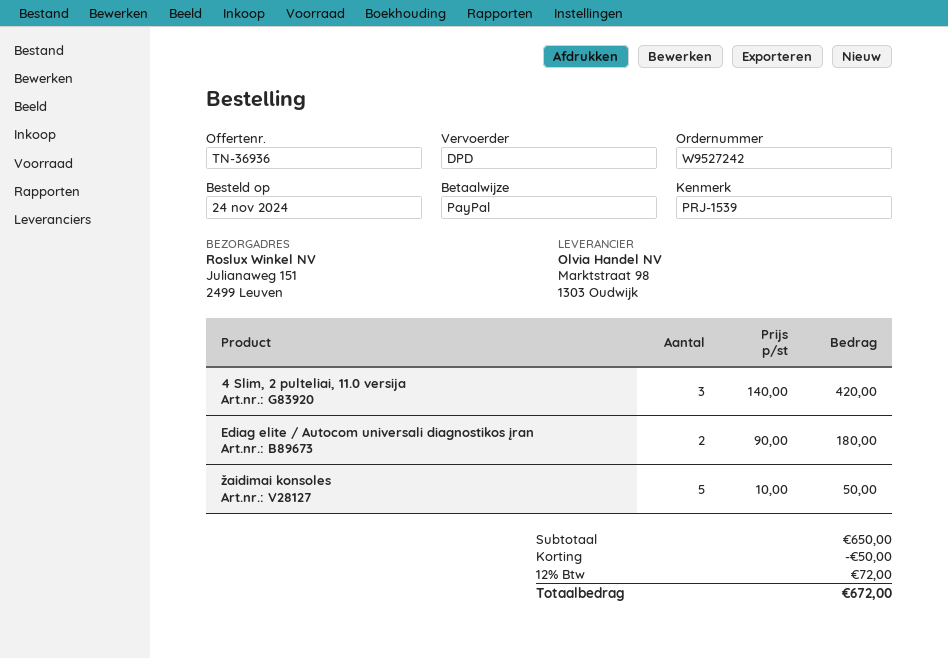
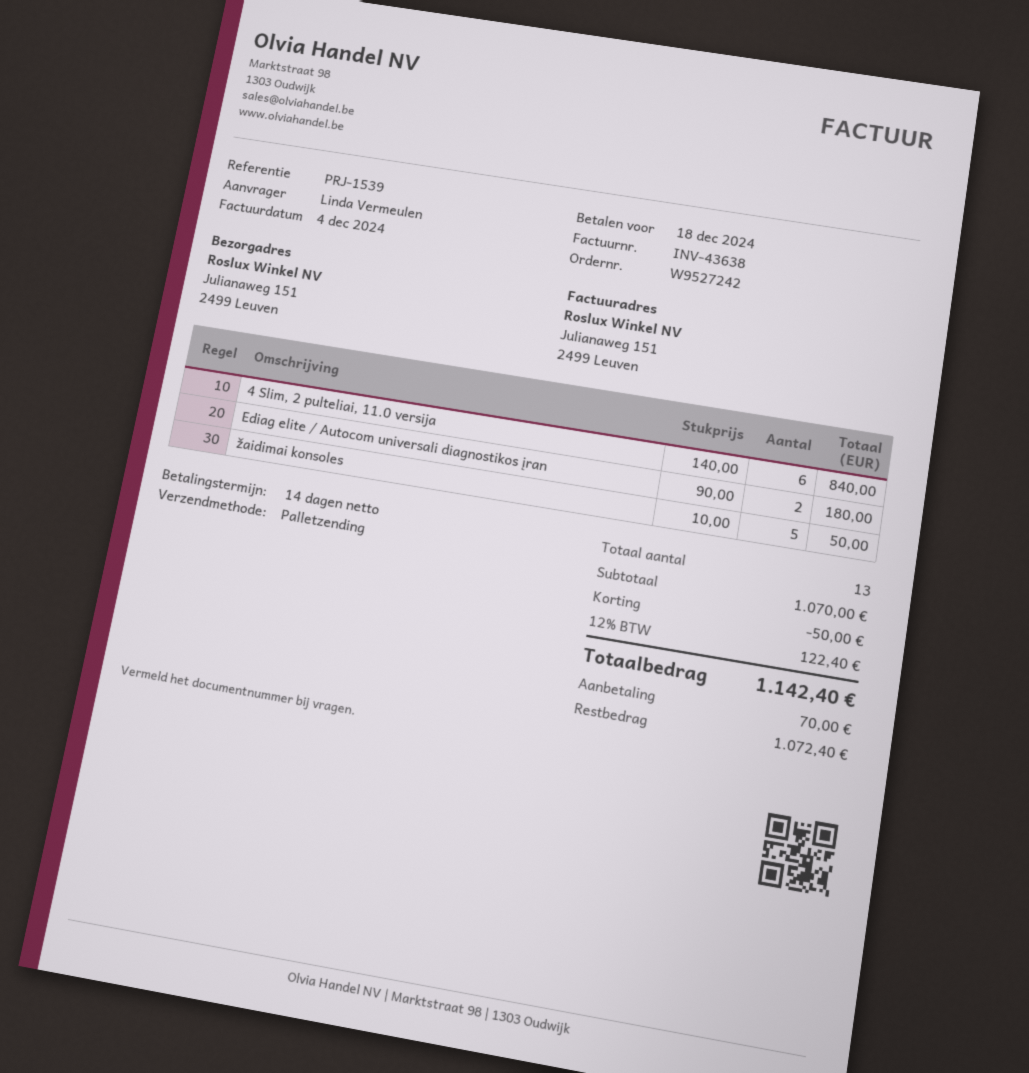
shipping method: DPD -> pallet freight
4 Slim, 2 pulteliai, 11.0 versija: 3 x 140.00 = 420.00 -> 6 x 140.00 = 840.00
subtotal: 650.00 -> 1070.00
tax: 12% = 72.00 -> 12% = 122.40
total: 672.00 -> 1142.40

